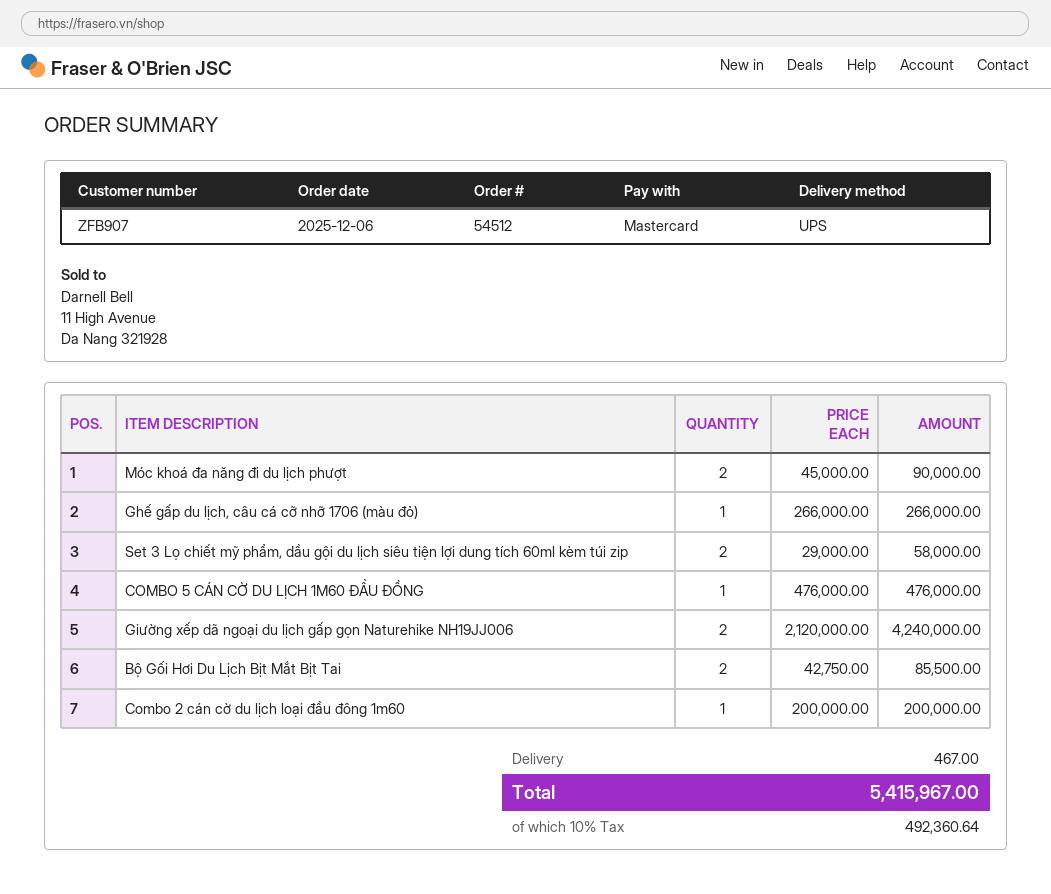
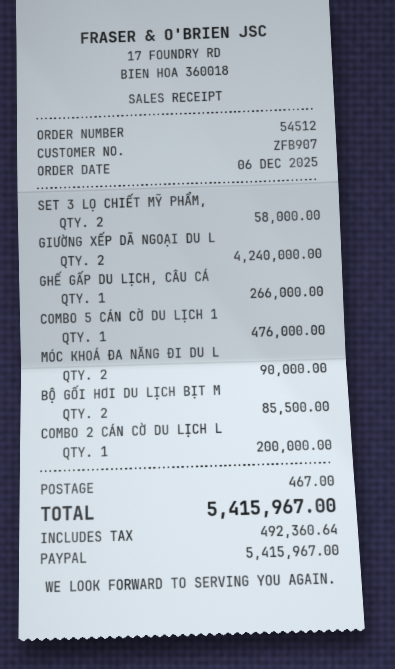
payment method: Mastercard -> PayPal

